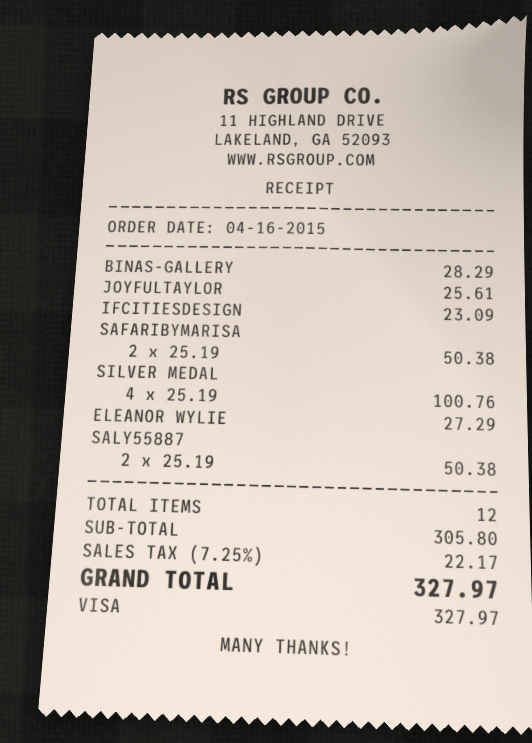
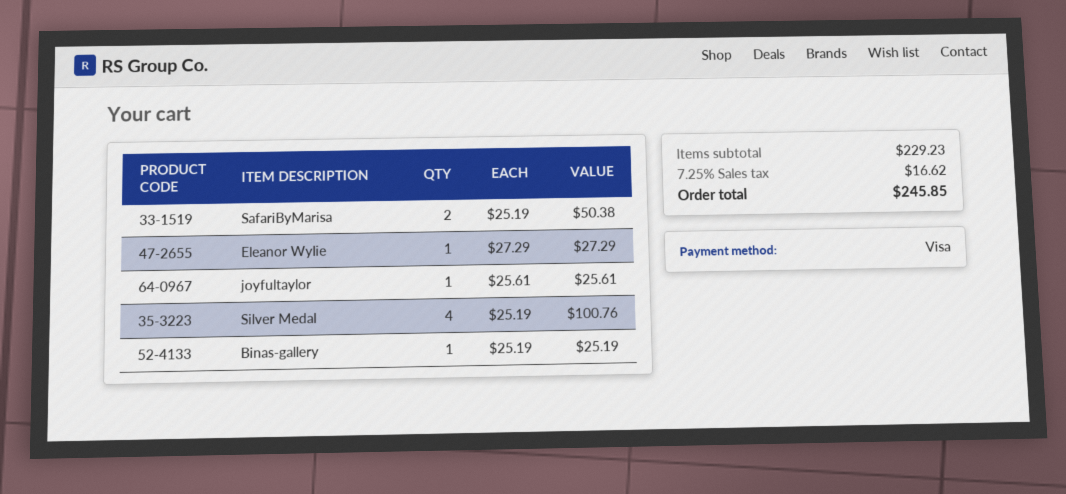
BINAS-GALLERY: 1 x 28.29 = 28.29 -> 1 x 25.19 = 25.19
IFCITIESDESIGN: 1 x 23.09 = 23.09 -> none
SALY55887: 2 x 25.19 = 50.38 -> none
subtotal: 305.80 -> 229.23
tax: 7.25% = 22.17 -> 7.25% = 16.62
total: 327.97 -> 245.85

